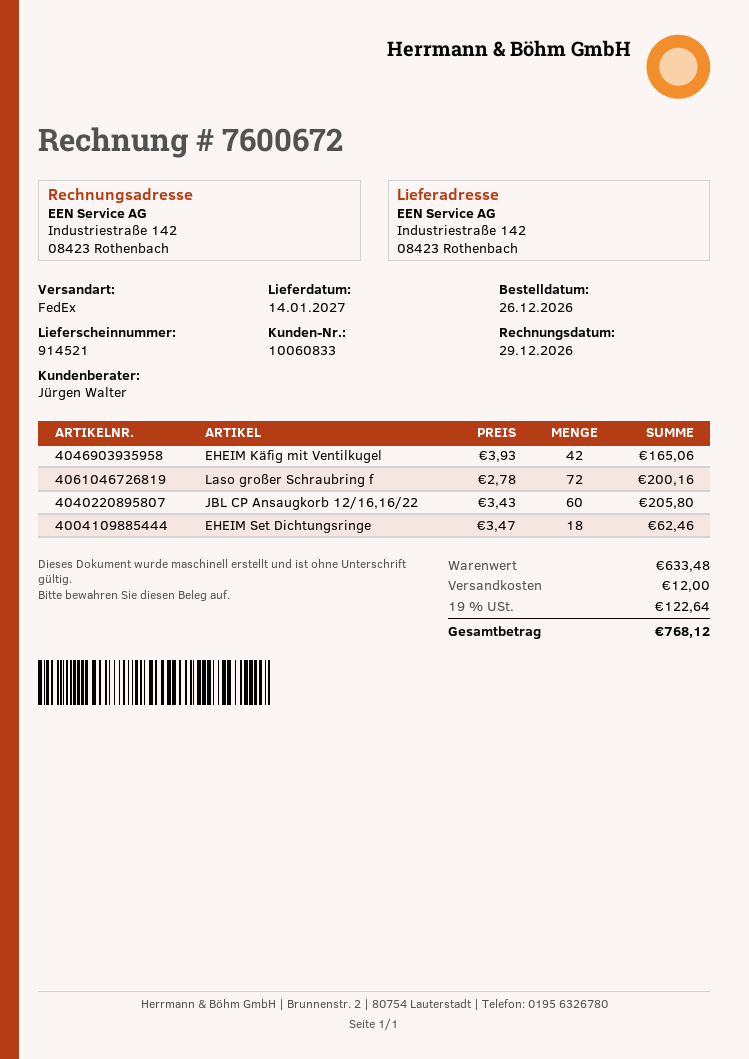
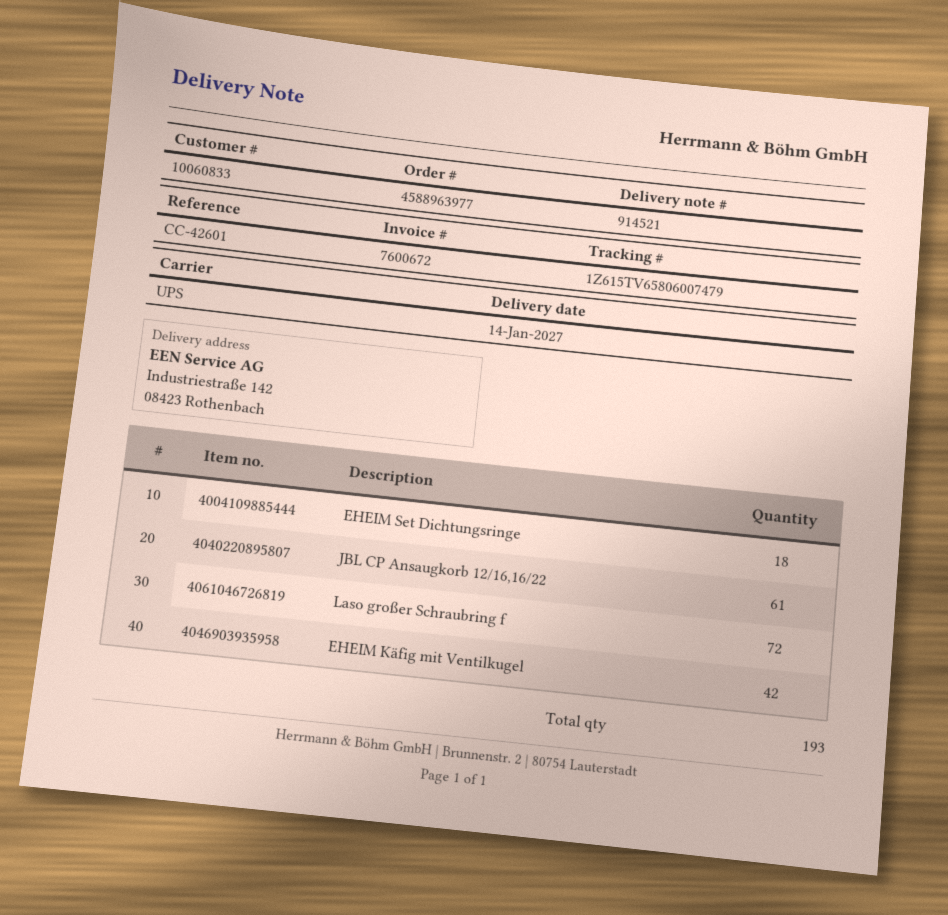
shipping method: FedEx -> UPS
JBL CP Ansaugkorb 12/16,16/22: 60 -> 61

